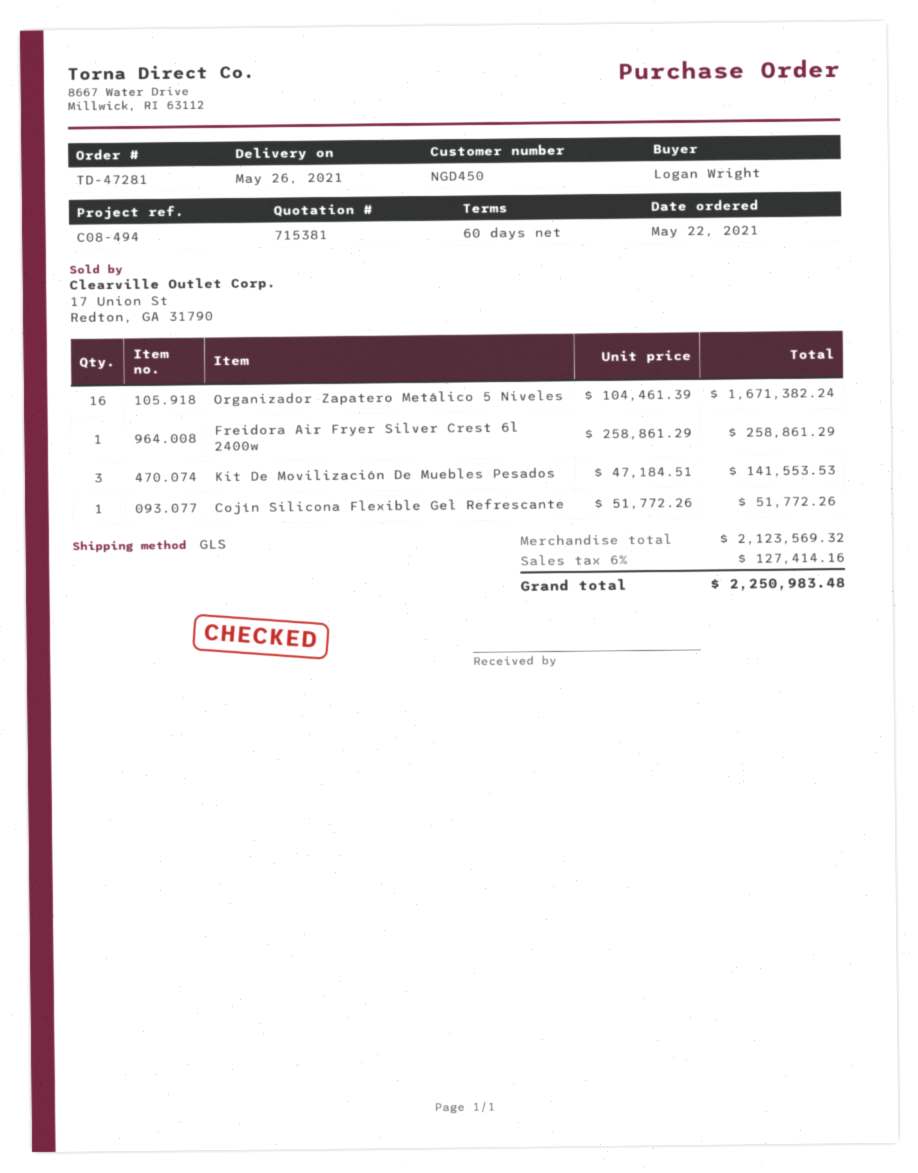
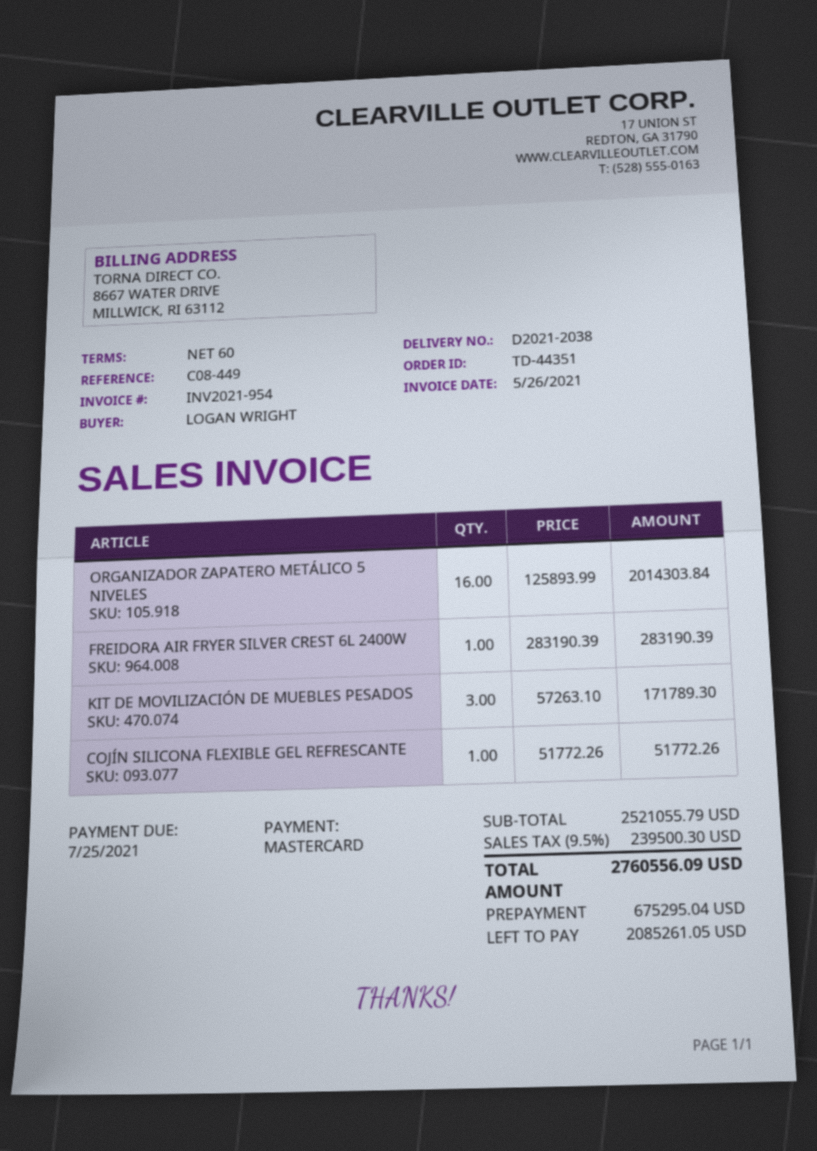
order number: TD-47281 -> TD-44351
reference: C08-494 -> C08-449
Organizador Zapatero Metálico 5 Niveles: 16 x 104461.39 = 1671382.24 -> 16 x 125893.99 = 2014303.84
Freidora Air Fryer Silver Crest 6l 2400w: 1 x 258861.29 = 258861.29 -> 1 x 283190.39 = 283190.39
Kit De Movilización De Muebles Pesados: 3 x 47184.51 = 141553.53 -> 3 x 57263.10 = 171789.30
subtotal: 2123569.32 -> 2521055.79
tax: 6% = 127414.16 -> 9.5% = 239500.30
total: 2250983.48 -> 2760556.09

